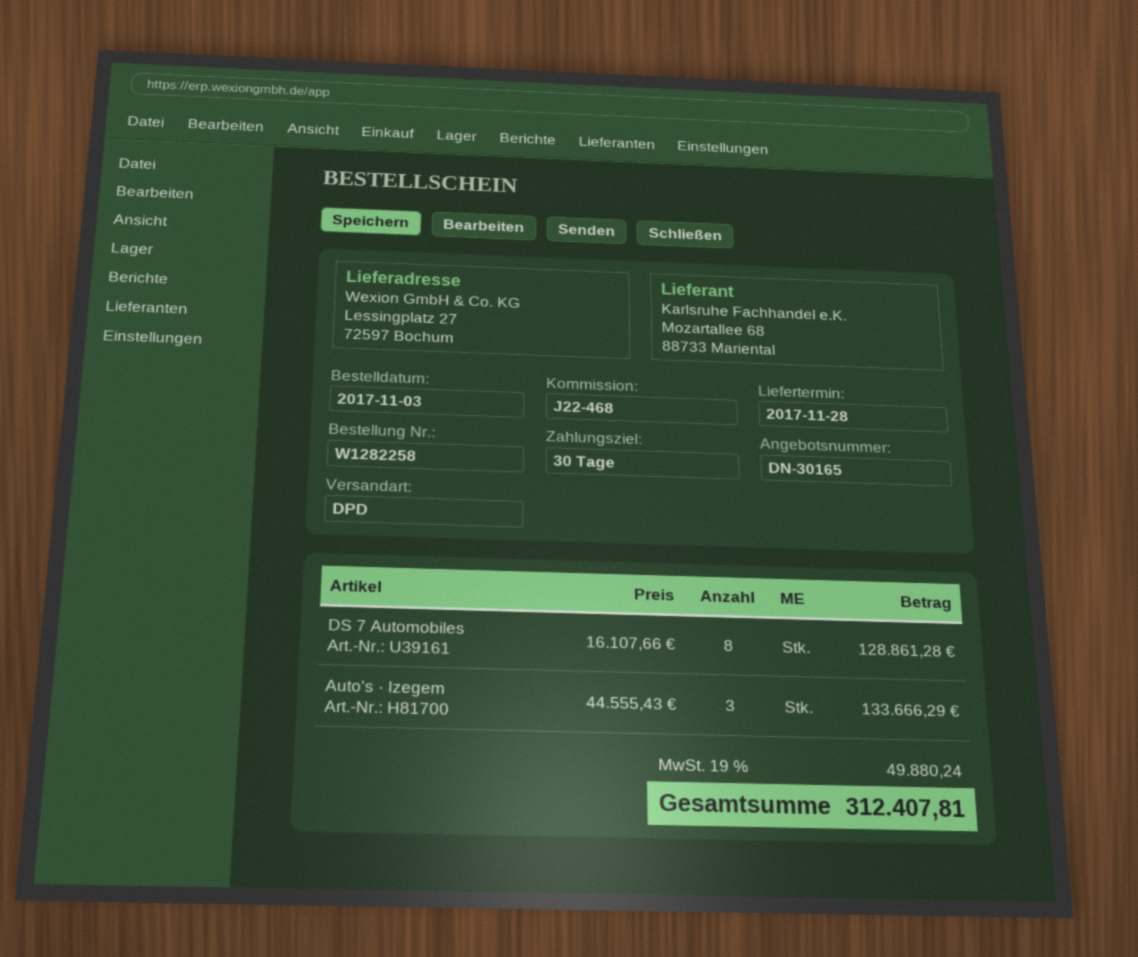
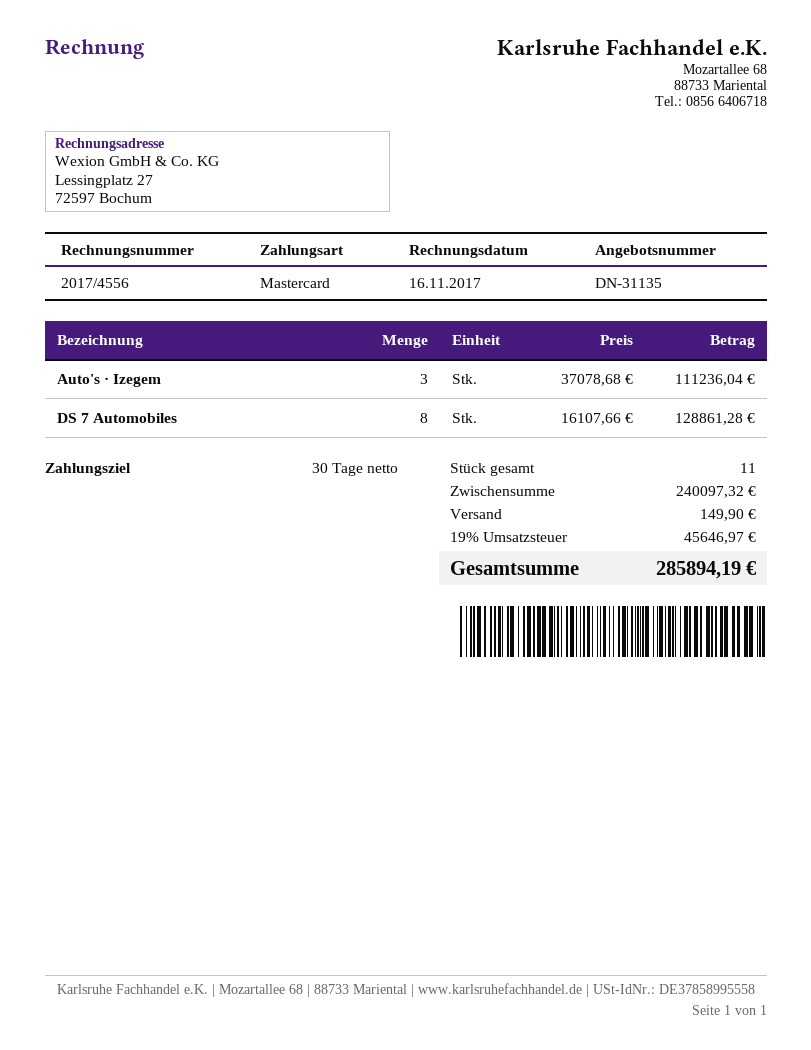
quote number: DN-30165 -> DN-31135
Auto's · Izegem: 3 x 44555.43 = 133666.29 -> 3 x 37078.68 = 111236.04
shipping: none -> 149.90
tax: 19% = 49880.24 -> 19% = 45646.97
total: 312407.81 -> 285894.19

